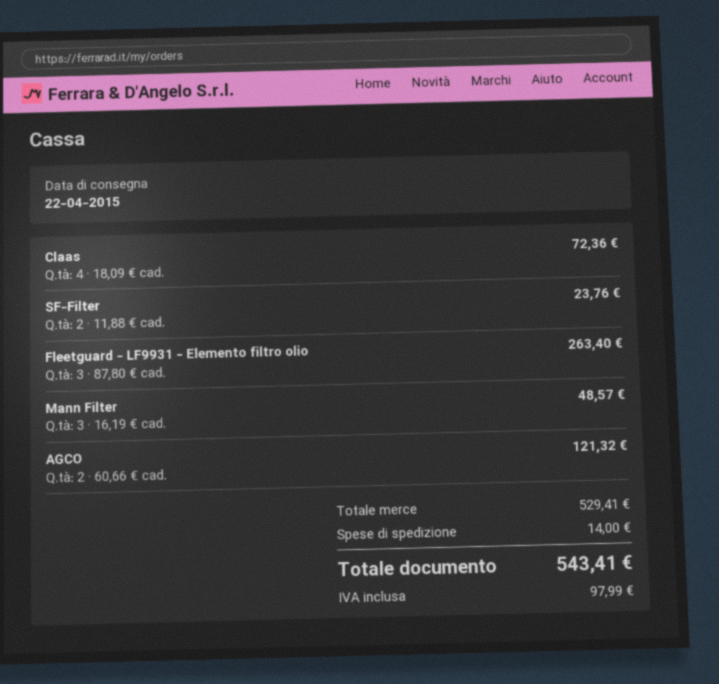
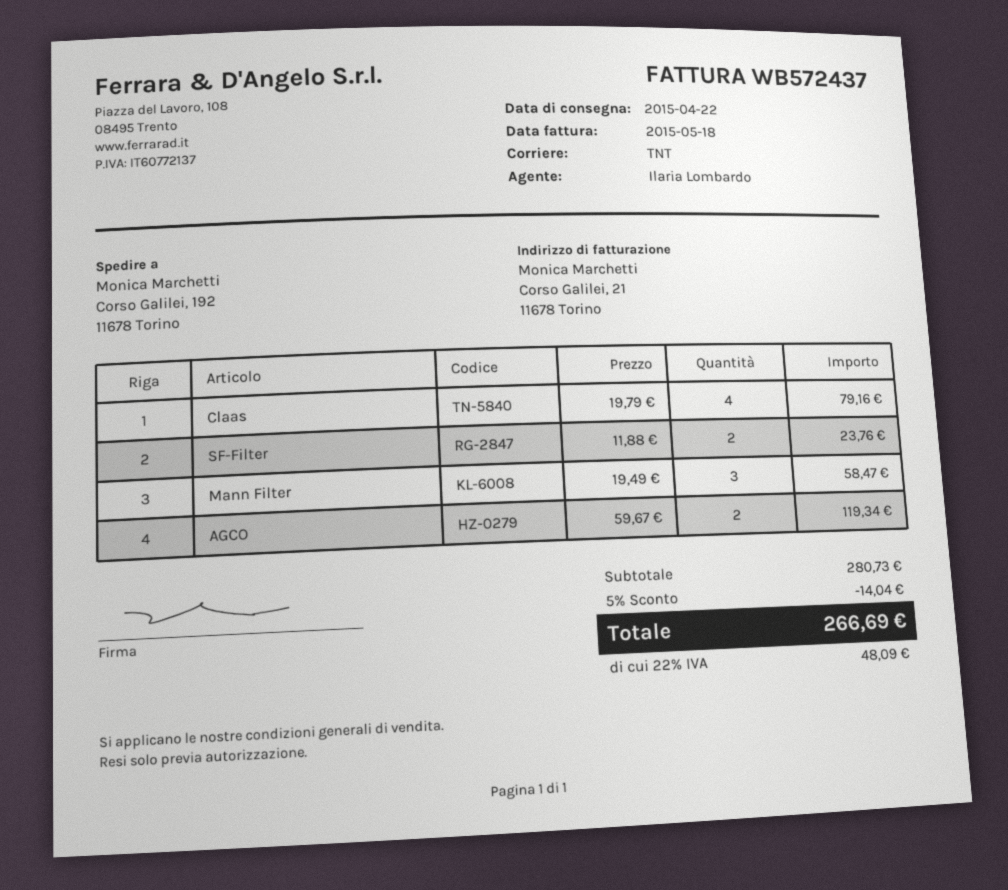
Claas: 4 x 18.09 = 72.36 -> 4 x 19.79 = 79.16
Fleetguard - LF9931 - Elemento filtro olio: 3 x 87.80 = 263.40 -> none
Mann Filter: 3 x 16.19 = 48.57 -> 3 x 19.49 = 58.47
AGCO: 2 x 60.66 = 121.32 -> 2 x 59.67 = 119.34
subtotal: 529.41 -> 280.73
discount: none -> 5% = 14.04
shipping: 14.00 -> none
tax: 97.99 -> 48.09
total: 543.41 -> 266.69

